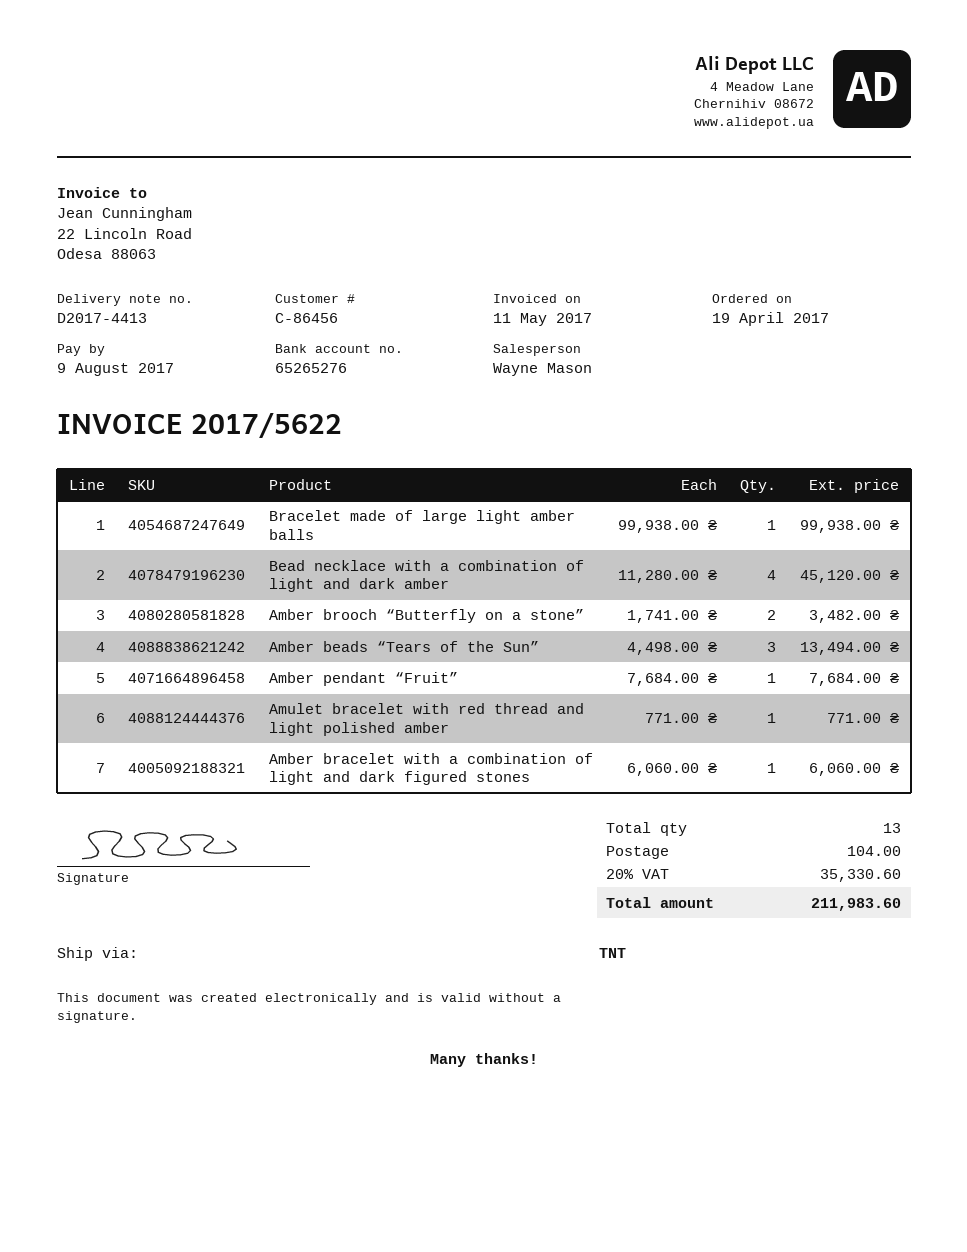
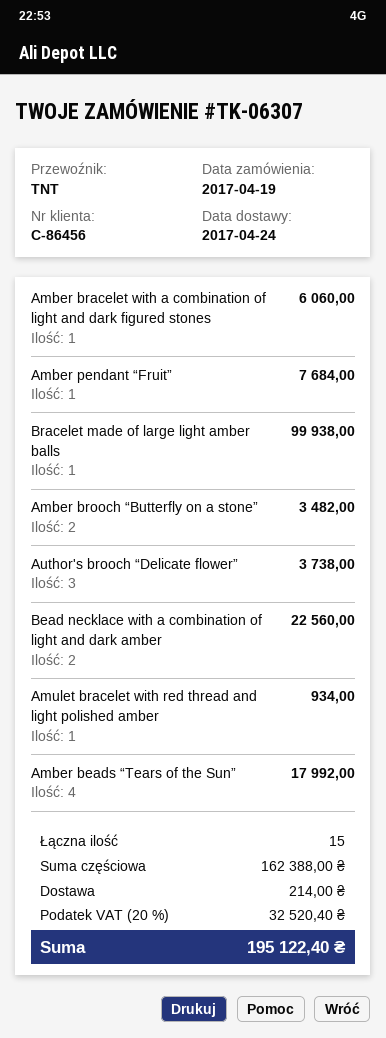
Bead necklace with a combination of light and dark amber: 4 for 45120.00 -> 2 for 22560.00
Amber beads “Tears of the Sun”: 3 for 13494.00 -> 4 for 17992.00
Amulet bracelet with red thread and light polished amber: 1 for 771.00 -> 1 for 934.00
Author's brooch “Delicate flower”: none -> 3 for 3738.00
total quantity: 13 -> 15
shipping: 104.00 -> 214.00
tax: 20% = 35330.60 -> 20% = 32520.40
total: 211983.60 -> 195122.40

